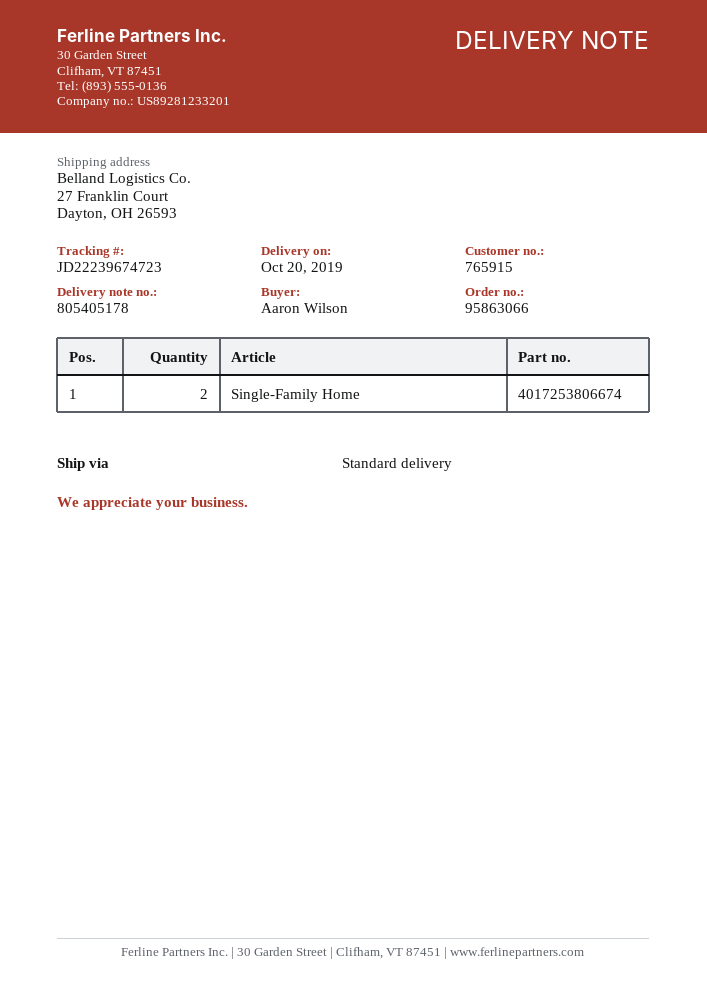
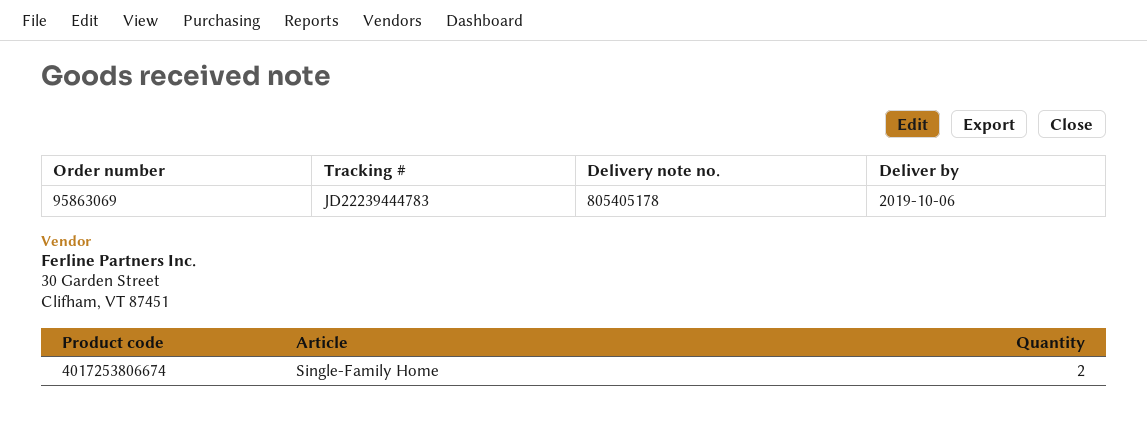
order number: 95863066 -> 95863069
delivery date: 2019-10-20 -> 2019-10-06
tracking number: JD22239674723 -> JD22239444783

